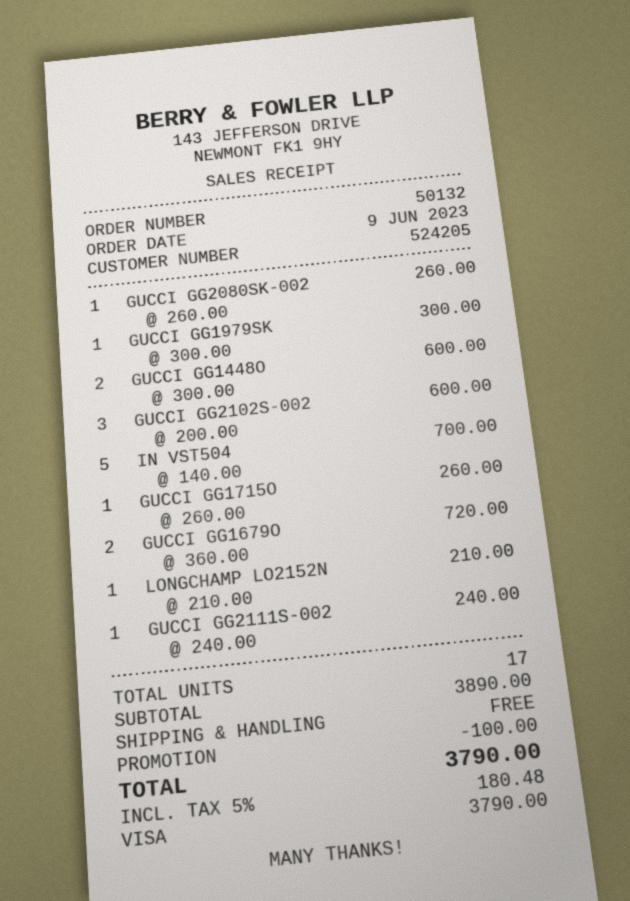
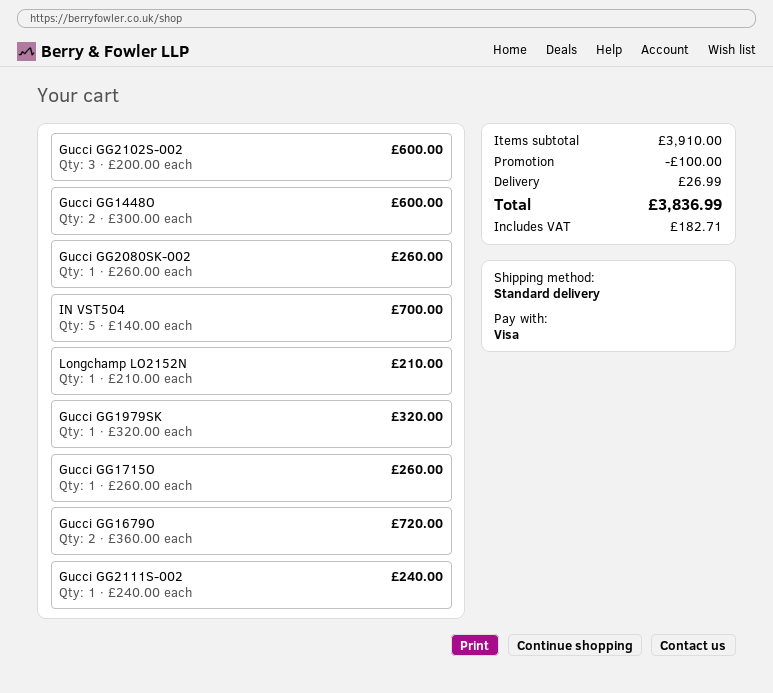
GUCCI GG1979SK: 1 x 300.00 = 300.00 -> 1 x 320.00 = 320.00
subtotal: 3890.00 -> 3910.00
shipping: 0.00 -> 26.99
tax: 180.48 -> 182.71
total: 3790.00 -> 3836.99

